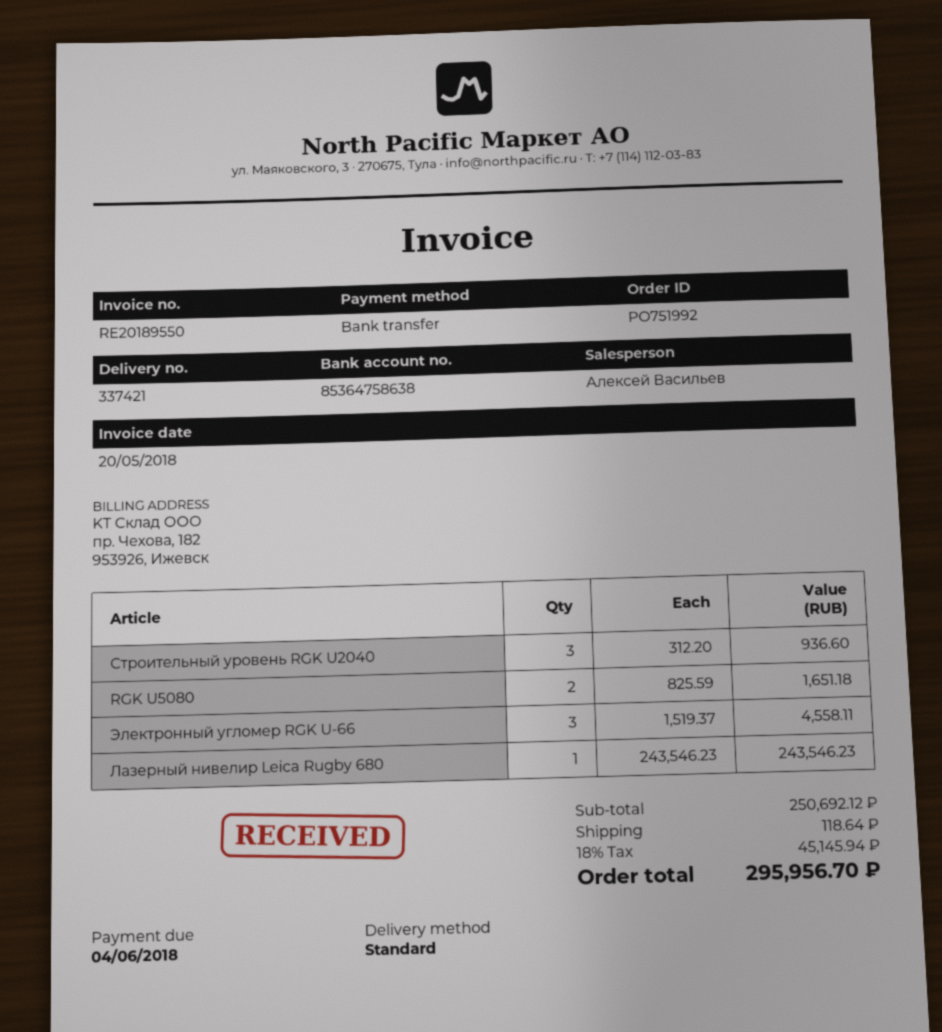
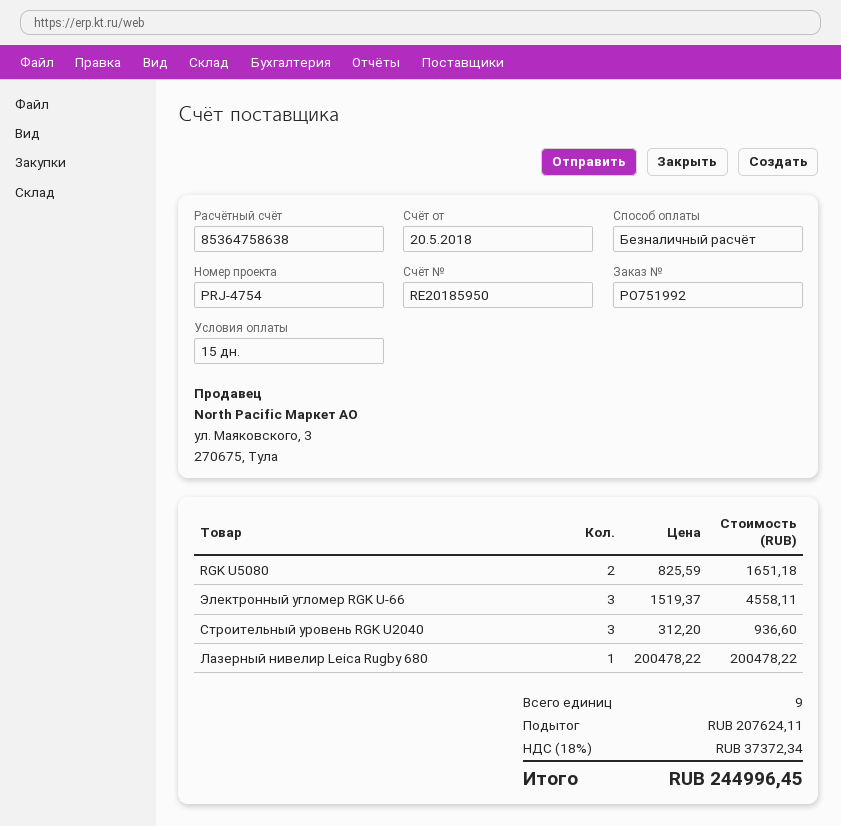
invoice number: RE20189550 -> RE20185950
Лазерный нивелир Leica Rugby 680: 1 x 243546.23 = 243546.23 -> 1 x 200478.22 = 200478.22
subtotal: 250692.12 -> 207624.11
shipping: 118.64 -> none
tax: 18% = 45145.94 -> 18% = 37372.34
total: 295956.70 -> 244996.45

